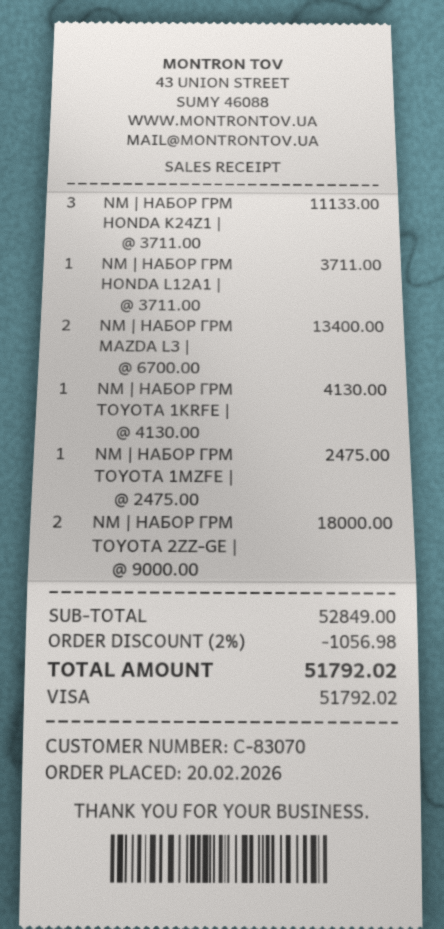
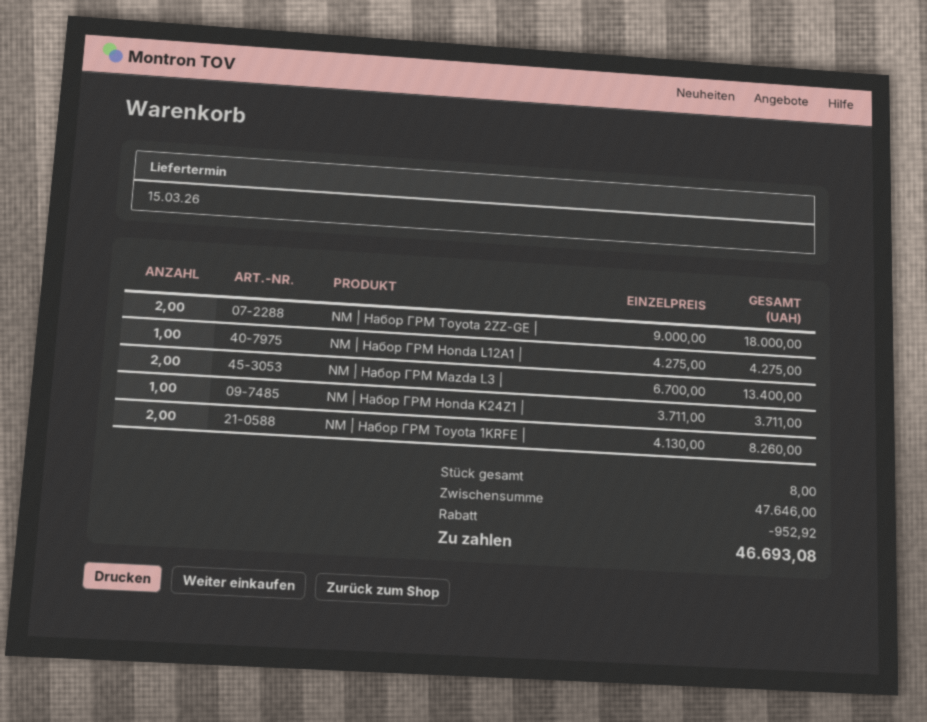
NM | НАБОР ГРМ HONDA K24Z1 |: 3 x 3711.00 = 11133.00 -> 1 x 3711.00 = 3711.00
NM | НАБОР ГРМ HONDA L12A1 |: 1 x 3711.00 = 3711.00 -> 1 x 4275.00 = 4275.00
NM | НАБОР ГРМ TOYOTA 1KRFE |: 1 x 4130.00 = 4130.00 -> 2 x 4130.00 = 8260.00
NM | НАБОР ГРМ TOYOTA 1MZFE |: 1 x 2475.00 = 2475.00 -> none
subtotal: 52849.00 -> 47646.00
discount: 1056.98 -> 952.92
total: 51792.02 -> 46693.08

